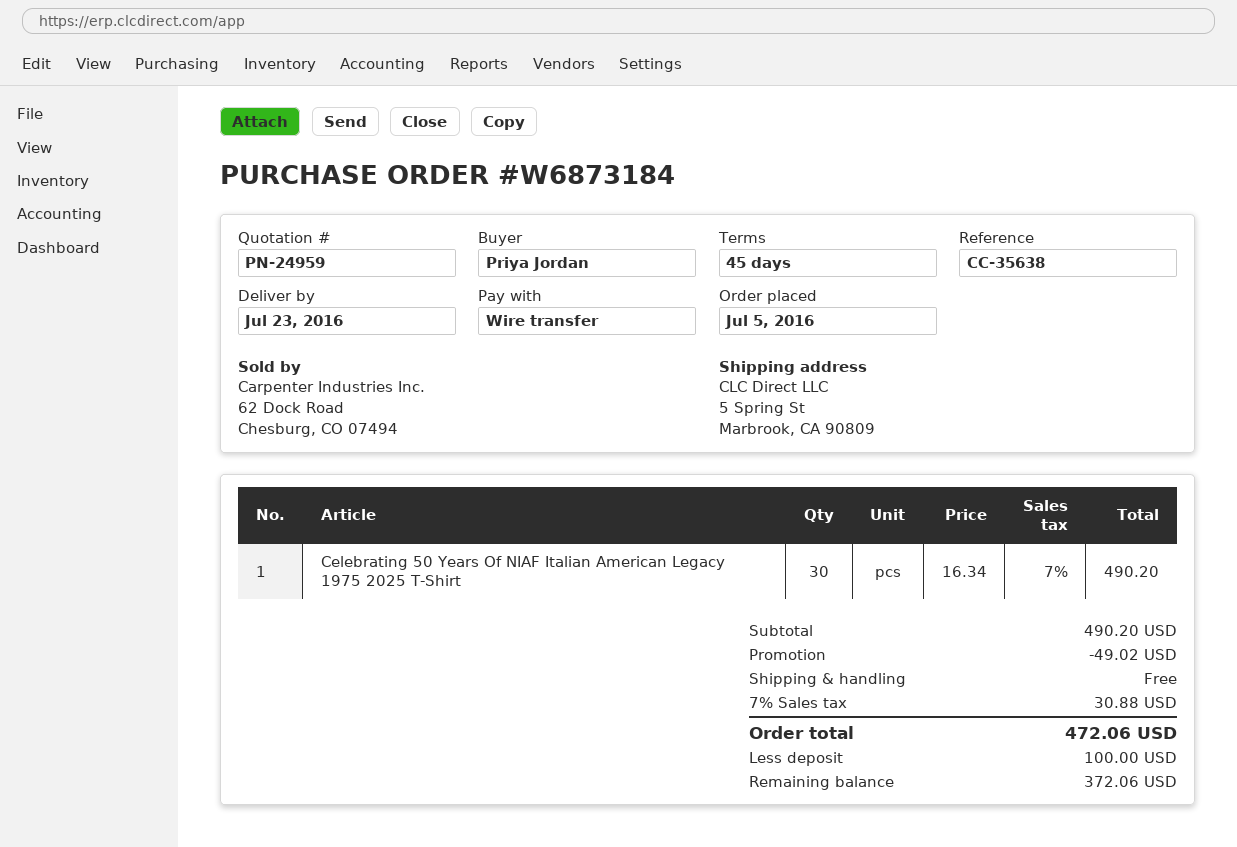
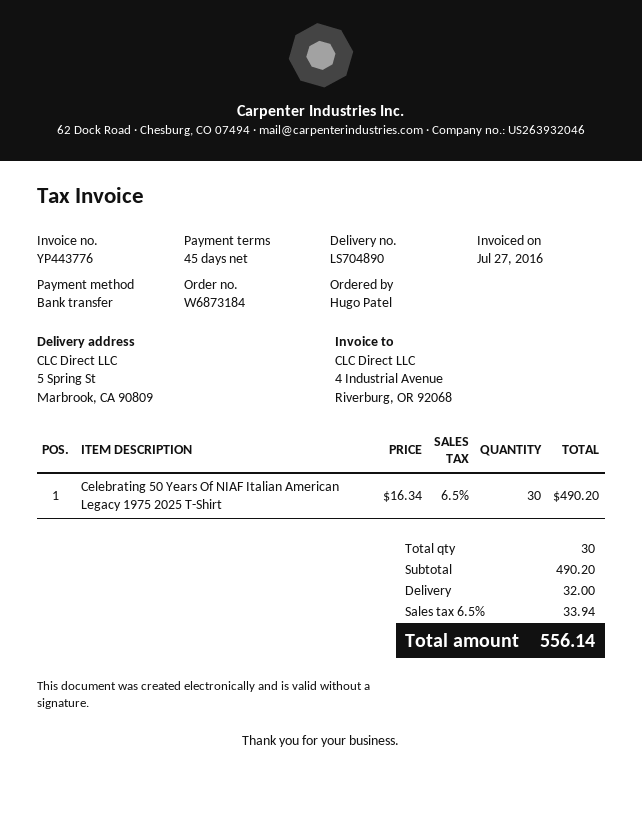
ordered by: Priya Jordan -> Hugo Patel
discount: 49.02 -> none
shipping: 0.00 -> 32.00
tax: 7% = 30.88 -> 6.5% = 33.94
total: 472.06 -> 556.14

